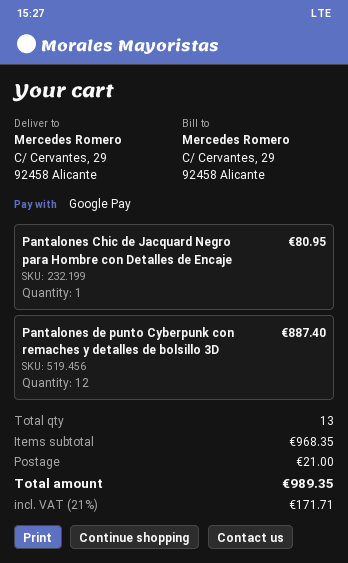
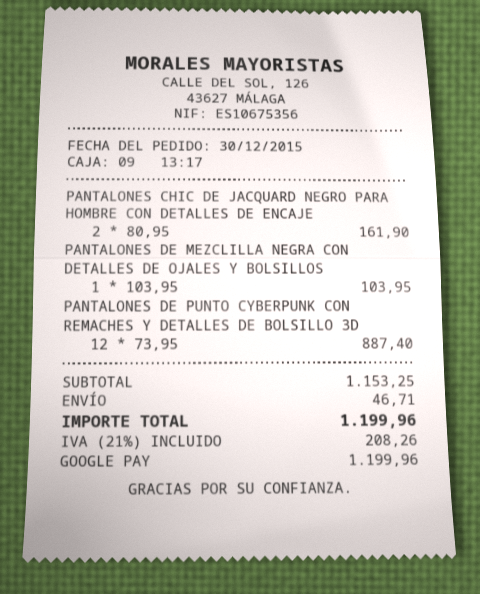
Pantalones Chic de Jacquard Negro para Hombre con Detalles de Encaje: 1 for 80.95 -> 2 for 161.90
PANTALONES DE MEZCLILLA NEGRA CON DETALLES DE OJALES Y BOLSILLOS: none -> 1 for 103.95
subtotal: 968.35 -> 1153.25
shipping: 21.00 -> 46.71
tax: 21% = 171.71 -> 21% = 208.26
total: 989.35 -> 1199.96

